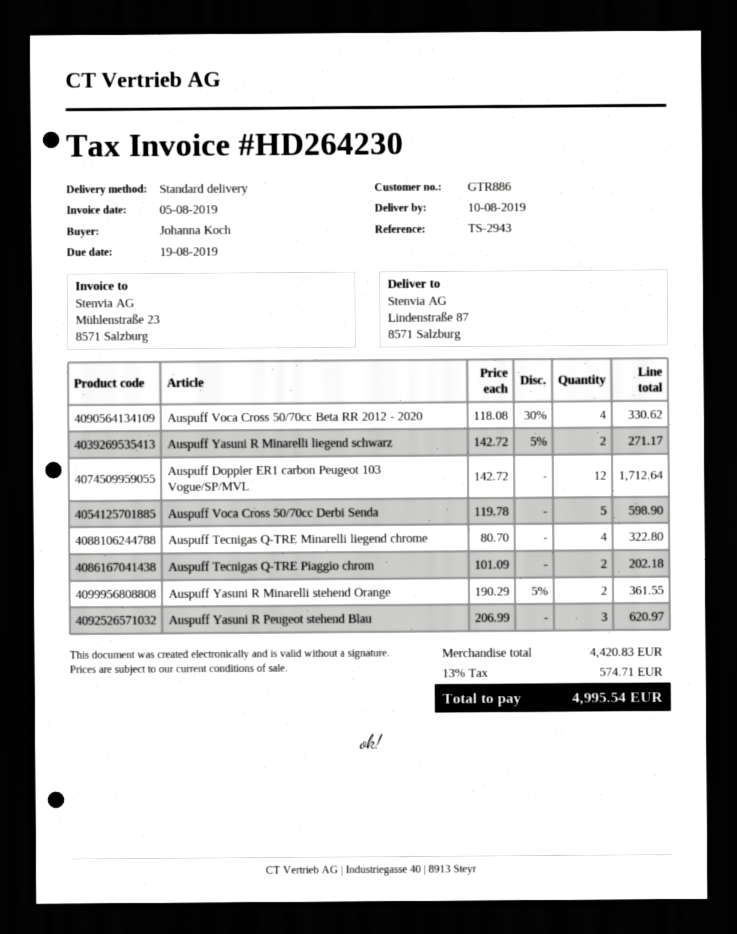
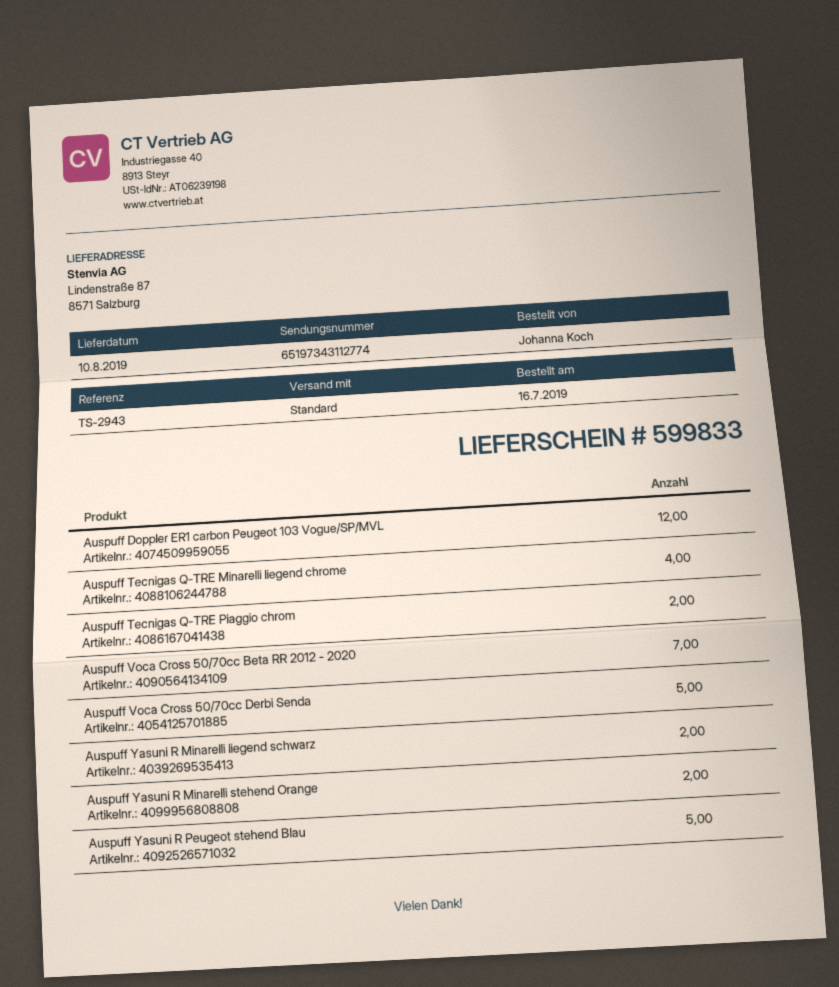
Auspuff Voca Cross 50/70cc Beta RR 2012 - 2020: 4 -> 7
Auspuff Yasuni R Peugeot stehend Blau: 3 -> 5

